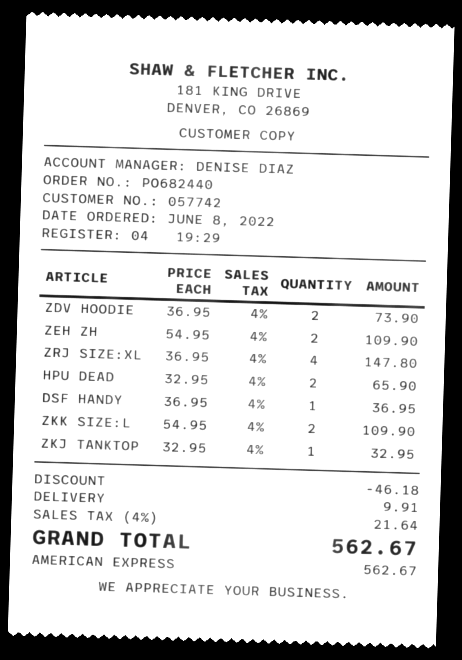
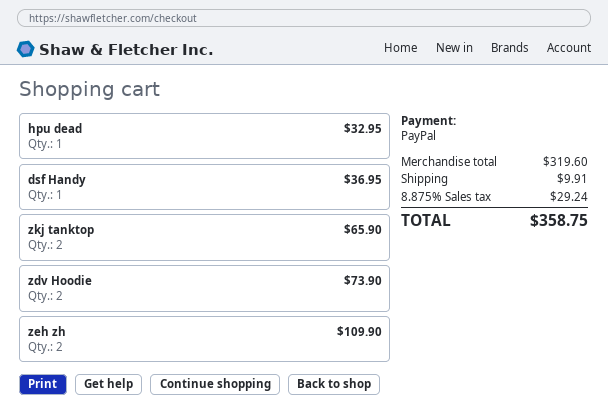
payment method: American Express -> PayPal
ZRJ SIZE:XL: 4 for 147.80 -> none
HPU DEAD: 2 for 65.90 -> 1 for 32.95
ZKK SIZE:L: 2 for 109.90 -> none
ZKJ TANKTOP: 1 for 32.95 -> 2 for 65.90
discount: 46.18 -> none
tax: 4% = 21.64 -> 8.875% = 29.24
total: 562.67 -> 358.75

